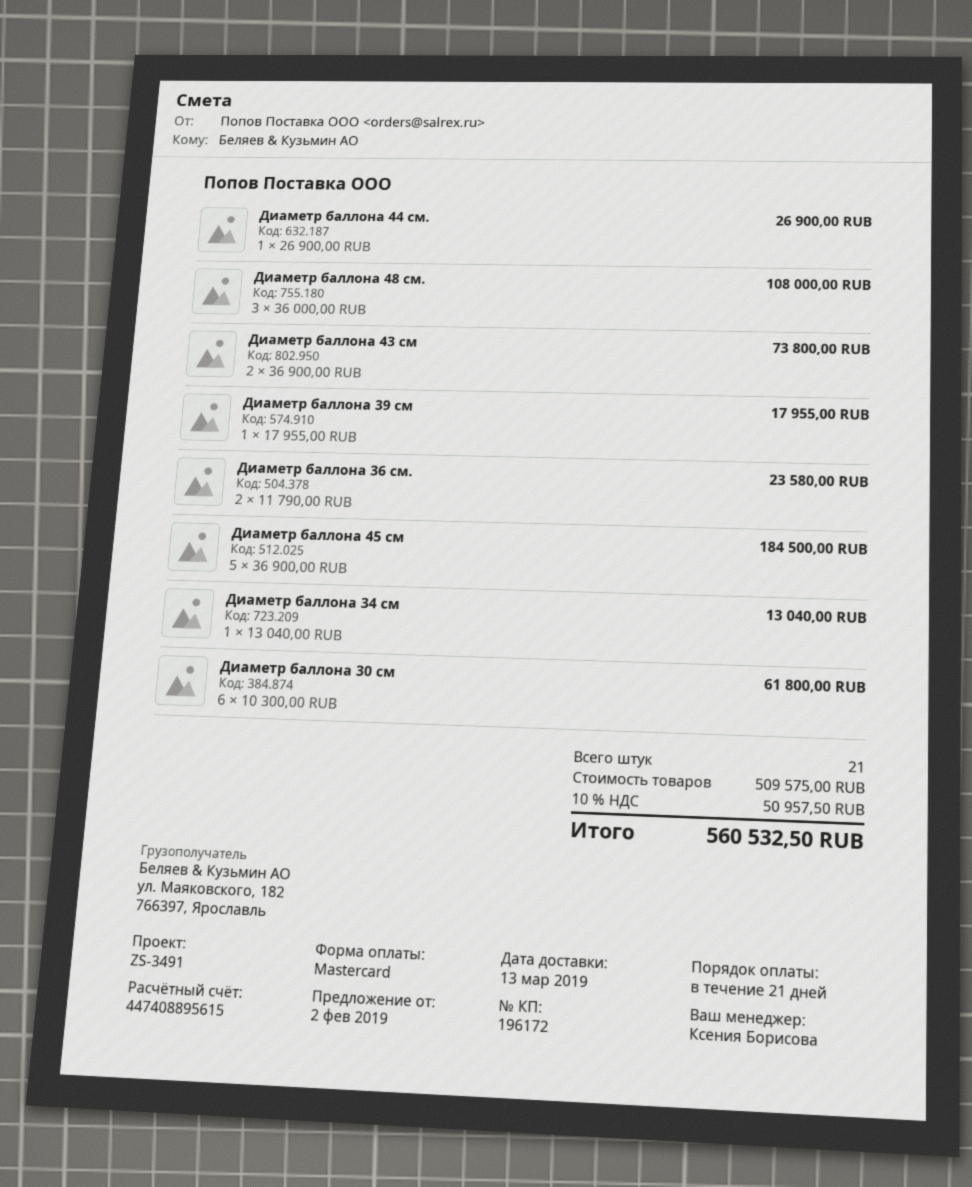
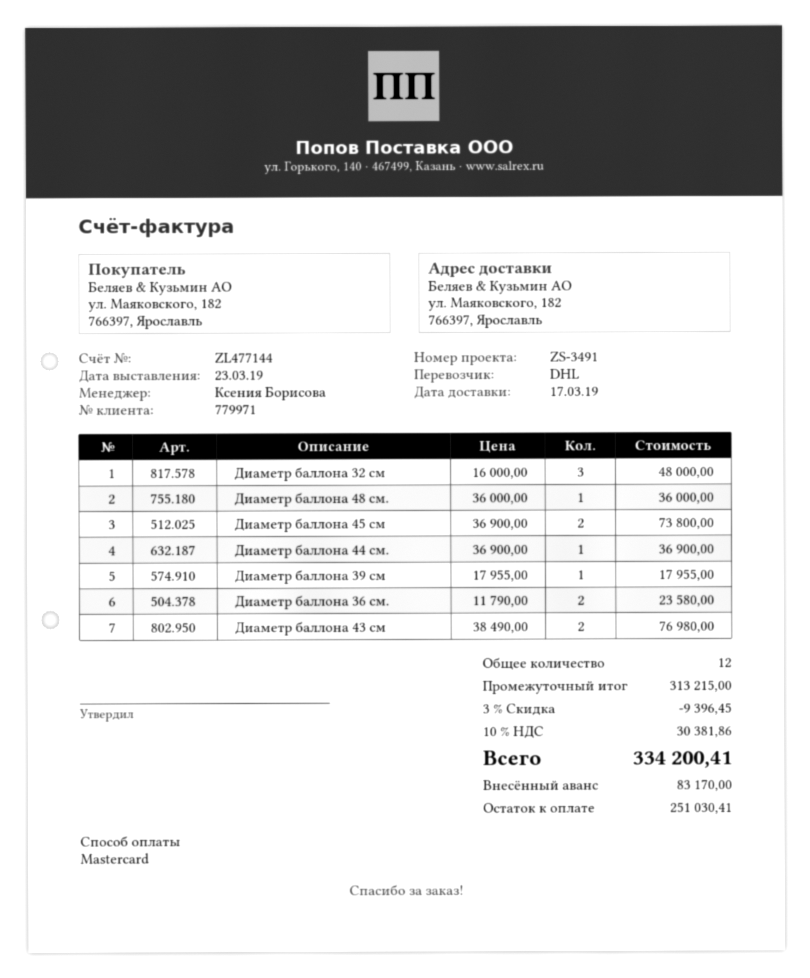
delivery date: 2019-03-13 -> 2019-03-17
Диаметр баллона 44 см.: 1 x 26900.00 = 26900.00 -> 1 x 36900.00 = 36900.00
Диаметр баллона 48 см.: 3 x 36000.00 = 108000.00 -> 1 x 36000.00 = 36000.00
Диаметр баллона 43 см: 2 x 36900.00 = 73800.00 -> 2 x 38490.00 = 76980.00
Диаметр баллона 45 см: 5 x 36900.00 = 184500.00 -> 2 x 36900.00 = 73800.00
Диаметр баллона 34 см: 1 x 13040.00 = 13040.00 -> none
Диаметр баллона 30 см: 6 x 10300.00 = 61800.00 -> none
Диаметр баллона 32 см: none -> 3 x 16000.00 = 48000.00
total quantity: 21 -> 12
subtotal: 509575.00 -> 313215.00
discount: none -> 3% = 9396.45
tax: 10% = 50957.50 -> 10% = 30381.86
total: 560532.50 -> 334200.41

